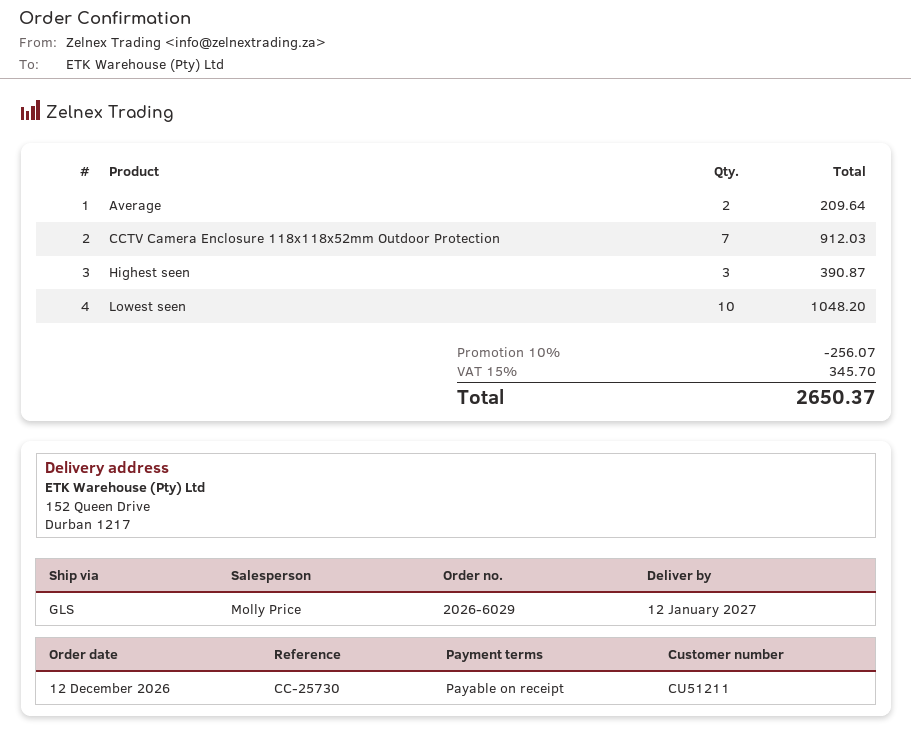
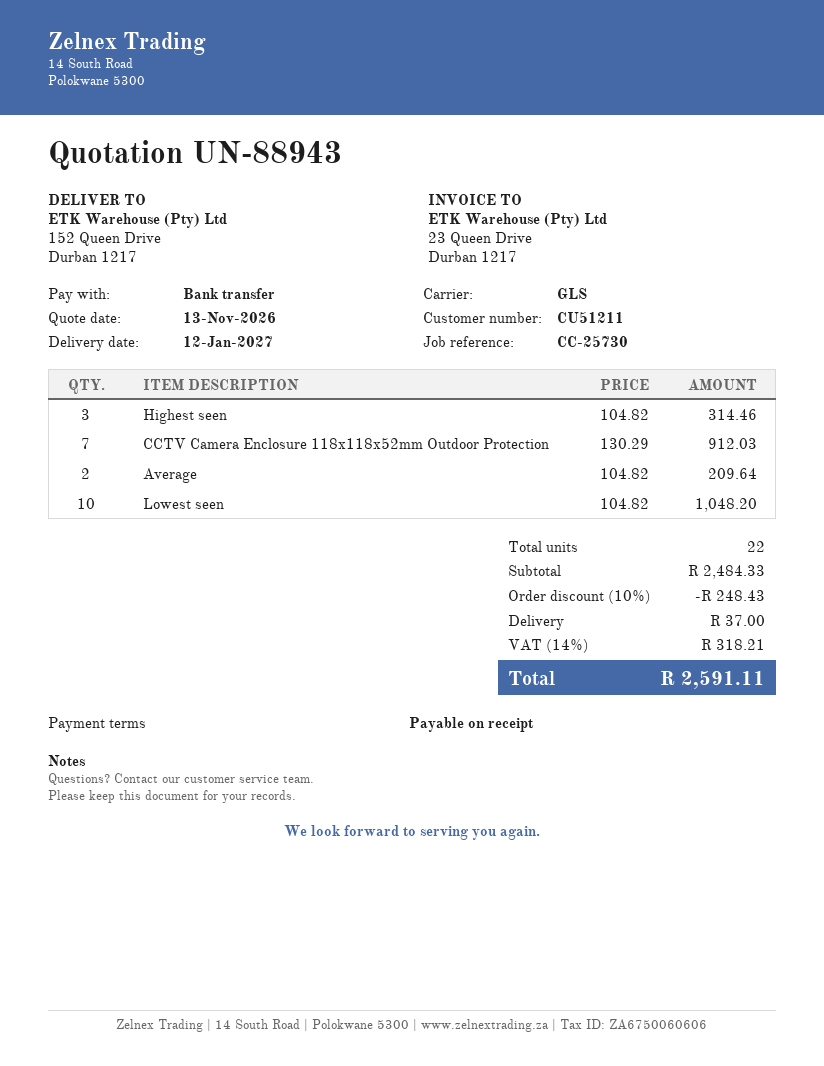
Highest seen: 3 for 390.87 -> 3 for 314.46
discount: 10% = 256.07 -> 10% = 248.43
shipping: none -> 37.00
tax: 15% = 345.70 -> 14% = 318.21
total: 2650.37 -> 2591.11

